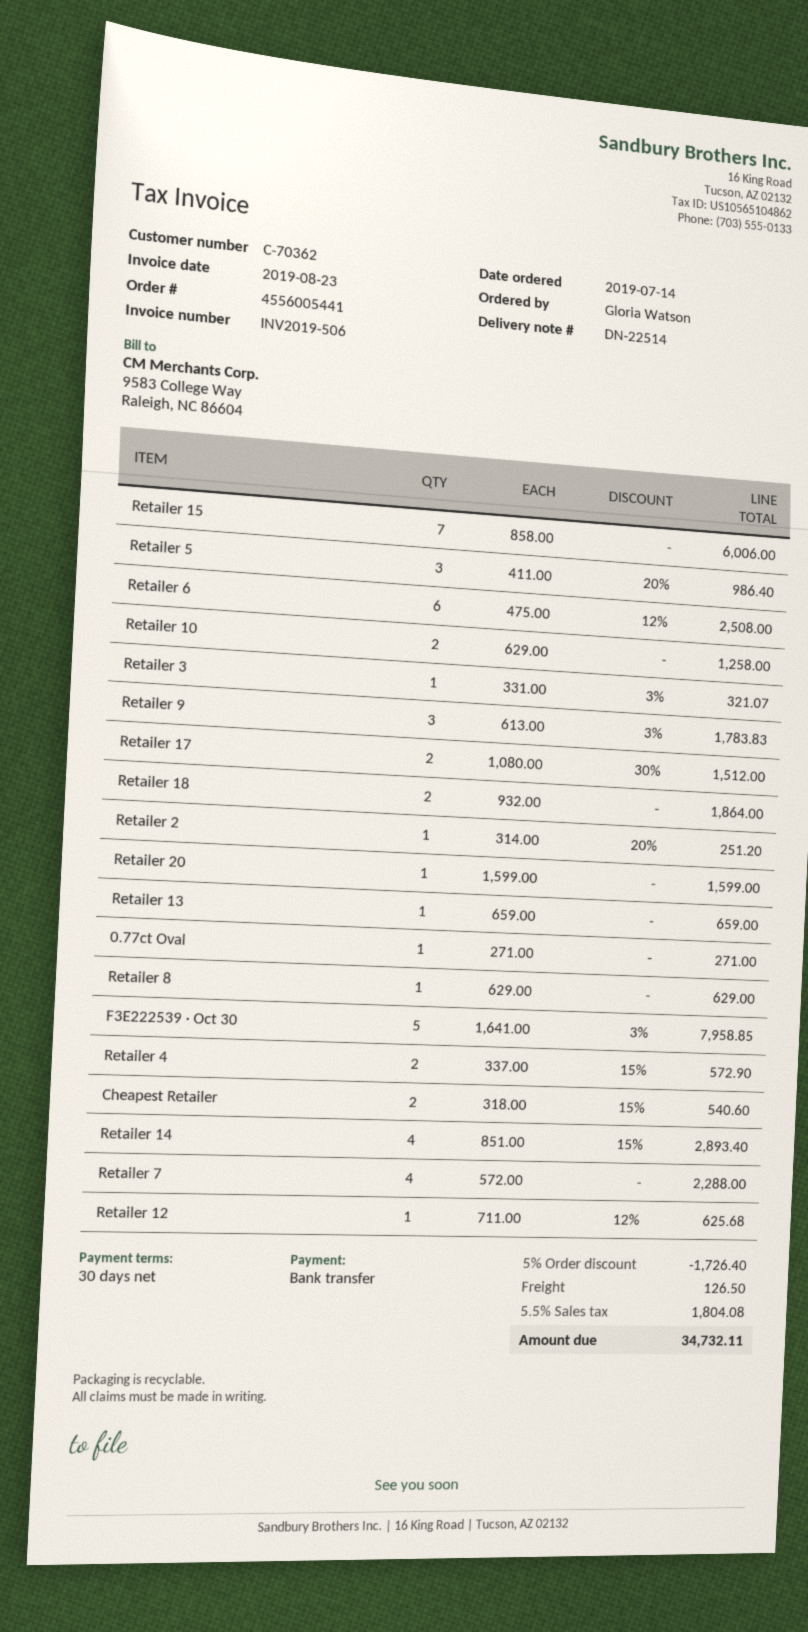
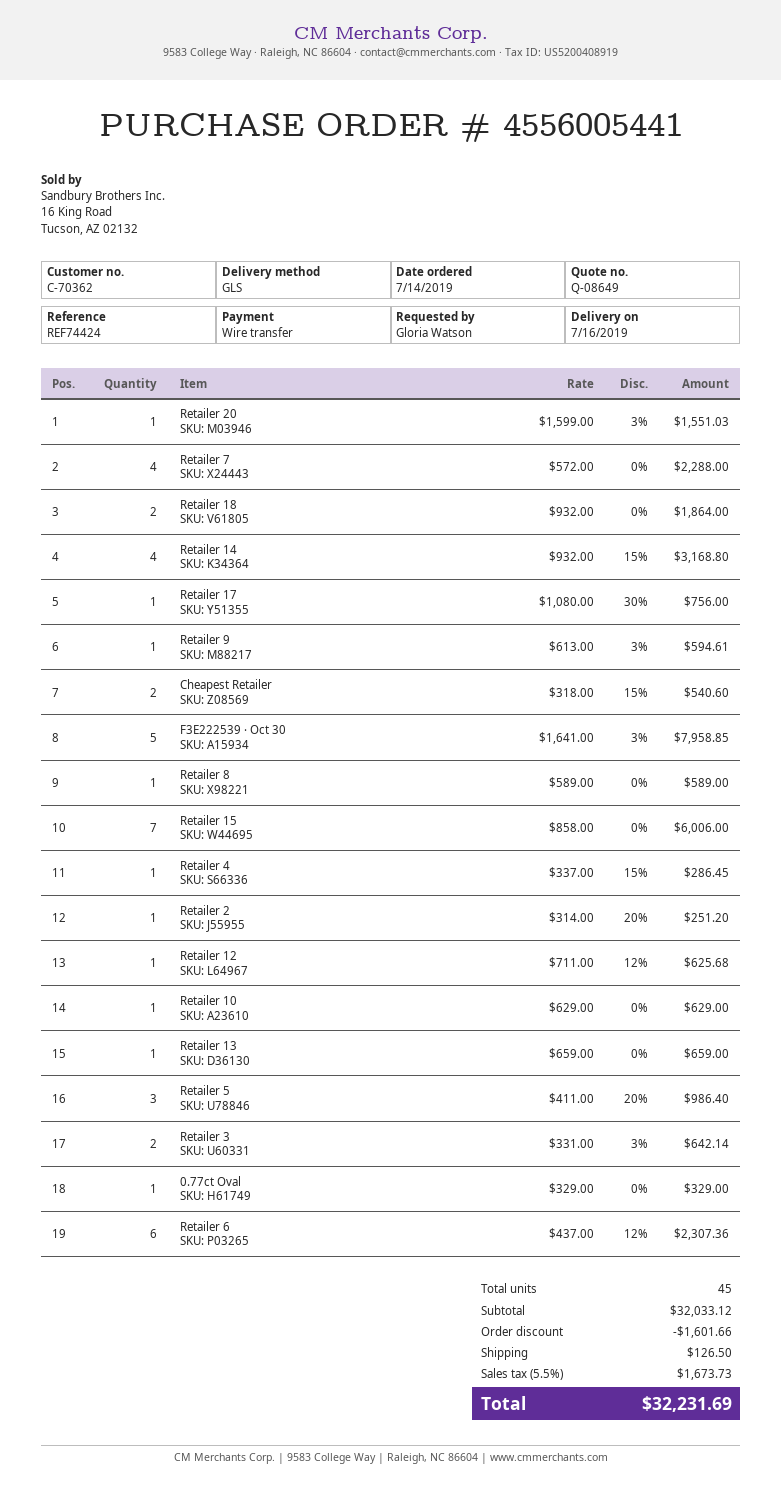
Retailer 6: 6 x 475.00 - 12% = 2508.00 -> 6 x 437.00 - 12% = 2307.36
Retailer 10: 2 x 629.00 = 1258.00 -> 1 x 629.00 = 629.00
Retailer 3: 1 x 331.00 - 3% = 321.07 -> 2 x 331.00 - 3% = 642.14
Retailer 9: 3 x 613.00 - 3% = 1783.83 -> 1 x 613.00 - 3% = 594.61
Retailer 17: 2 x 1080.00 - 30% = 1512.00 -> 1 x 1080.00 - 30% = 756.00
Retailer 20: 1 x 1599.00 = 1599.00 -> 1 x 1599.00 - 3% = 1551.03
0.77ct Oval: 1 x 271.00 = 271.00 -> 1 x 329.00 = 329.00
Retailer 8: 1 x 629.00 = 629.00 -> 1 x 589.00 = 589.00
Retailer 4: 2 x 337.00 - 15% = 572.90 -> 1 x 337.00 - 15% = 286.45
Retailer 14: 4 x 851.00 - 15% = 2893.40 -> 4 x 932.00 - 15% = 3168.80
discount: 1726.40 -> 1601.66
tax: 5.5% = 1804.08 -> 5.5% = 1673.73
total: 34732.11 -> 32231.69

